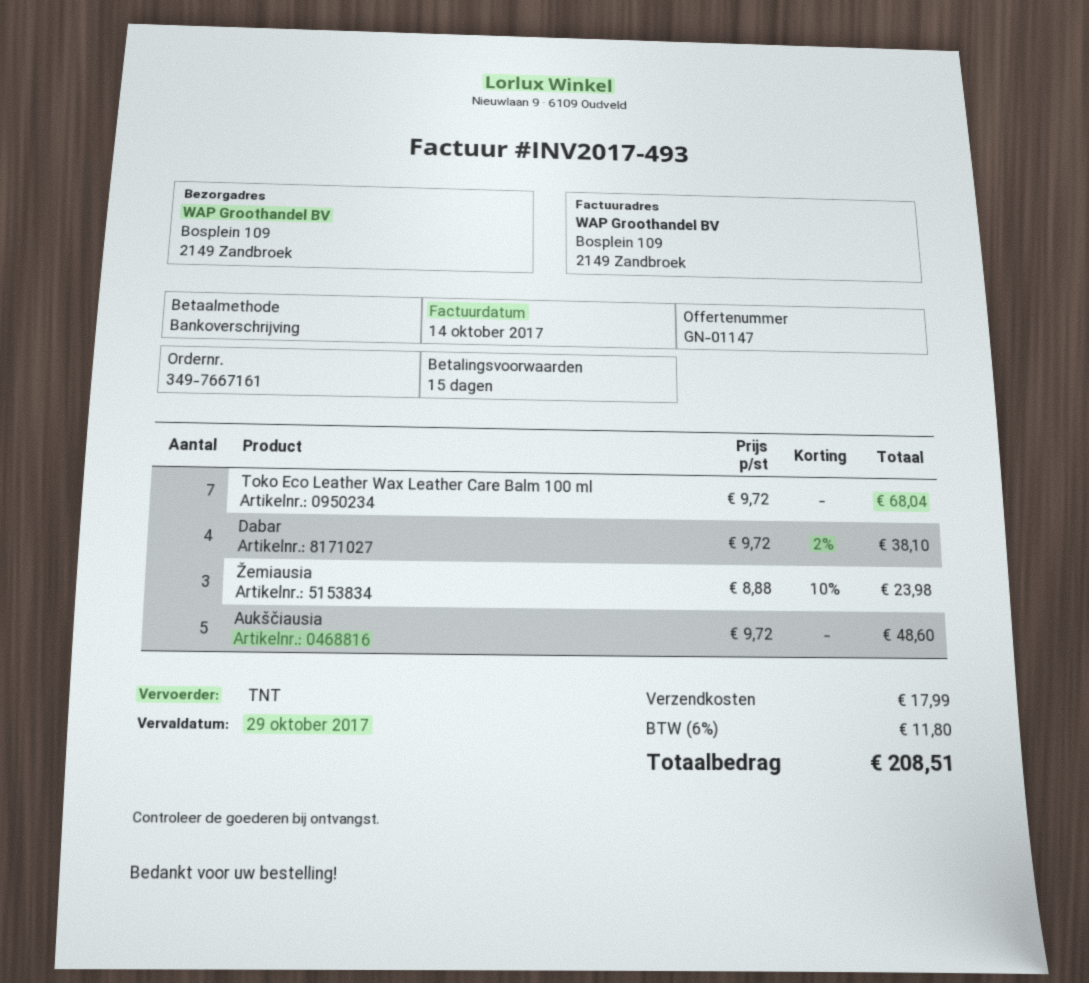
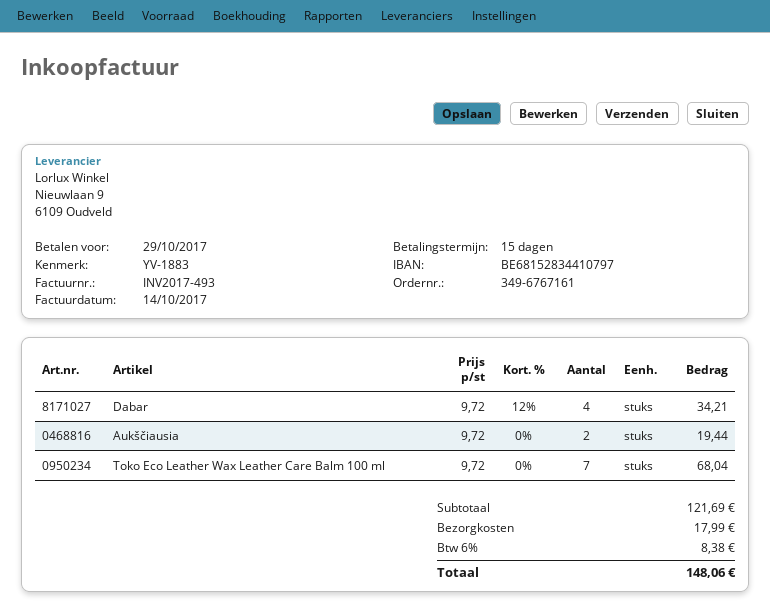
order number: 349-7667161 -> 349-6767161
Dabar: 4 x 9.72 - 2% = 38.10 -> 4 x 9.72 - 12% = 34.21
Žemiausia: 3 x 8.88 - 10% = 23.98 -> none
Aukščiausia: 5 x 9.72 = 48.60 -> 2 x 9.72 = 19.44
tax: 6% = 11.80 -> 6% = 8.38
total: 208.51 -> 148.06

